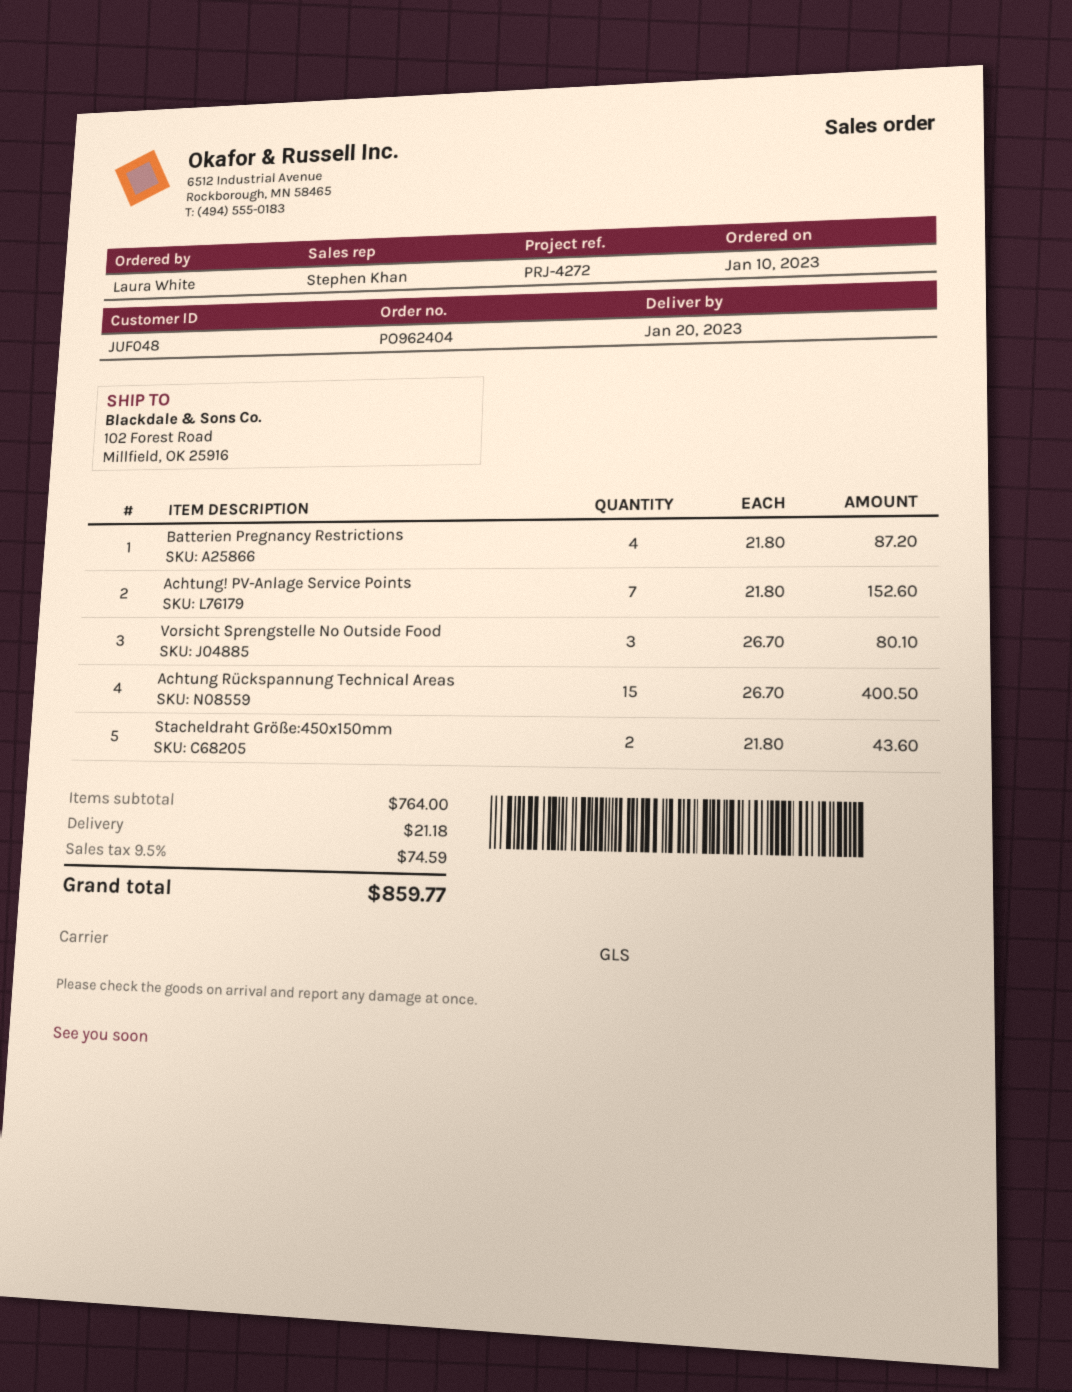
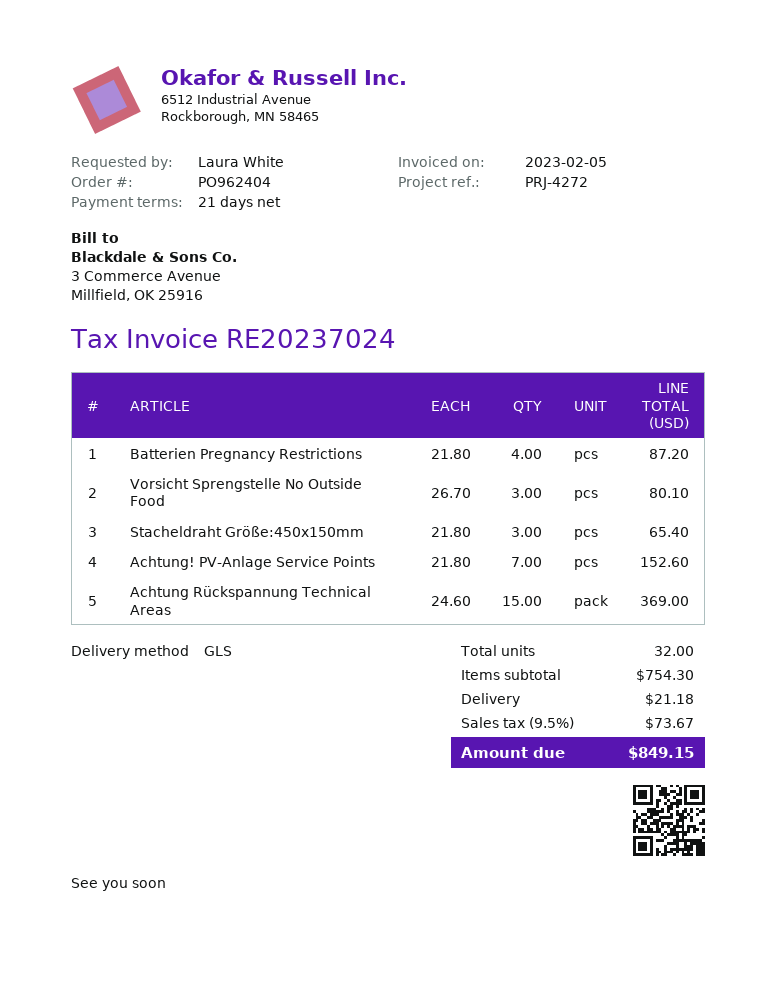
Achtung Rückspannung Technical Areas: 15 x 26.70 = 400.50 -> 15 x 24.60 = 369.00
Stacheldraht Größe:450x150mm: 2 x 21.80 = 43.60 -> 3 x 21.80 = 65.40
subtotal: 764.00 -> 754.30
tax: 9.5% = 74.59 -> 9.5% = 73.67
total: 859.77 -> 849.15

